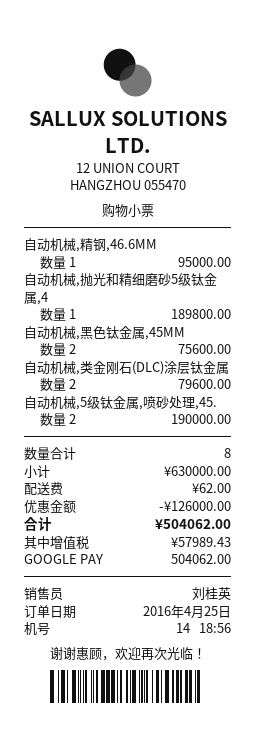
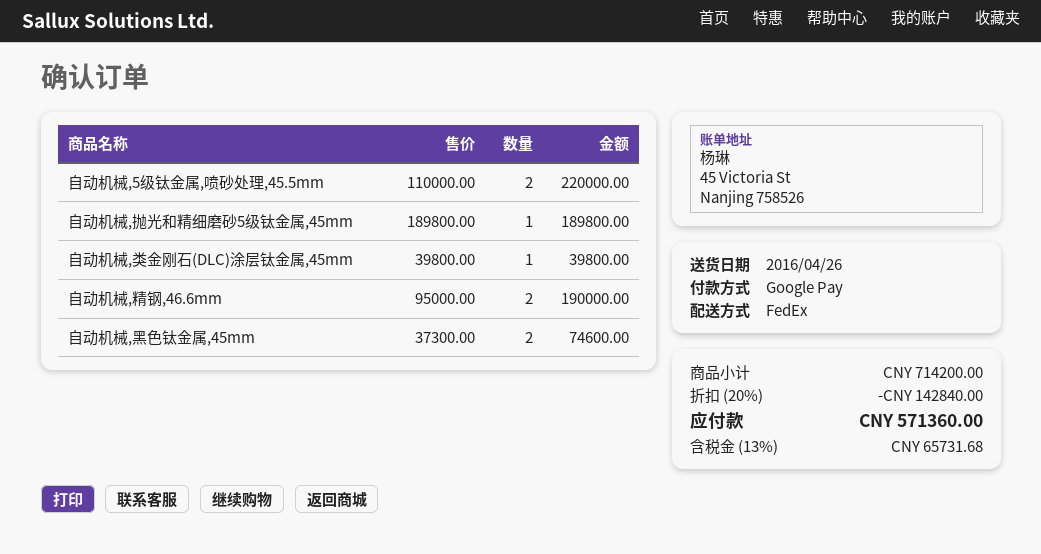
自动机械,精钢,46.6MM: 1 for 95000.00 -> 2 for 190000.00
自动机械,黑色钛金属,45MM: 2 for 75600.00 -> 2 for 74600.00
自动机械,类金刚石(DLC)涂层钛金属: 2 for 79600.00 -> 1 for 39800.00
自动机械,5级钛金属,喷砂处理,45.: 2 for 190000.00 -> 2 for 220000.00
subtotal: 630000.00 -> 714200.00
discount: 126000.00 -> 142840.00
shipping: 62.00 -> none
tax: 57989.43 -> 65731.68
total: 504062.00 -> 571360.00

